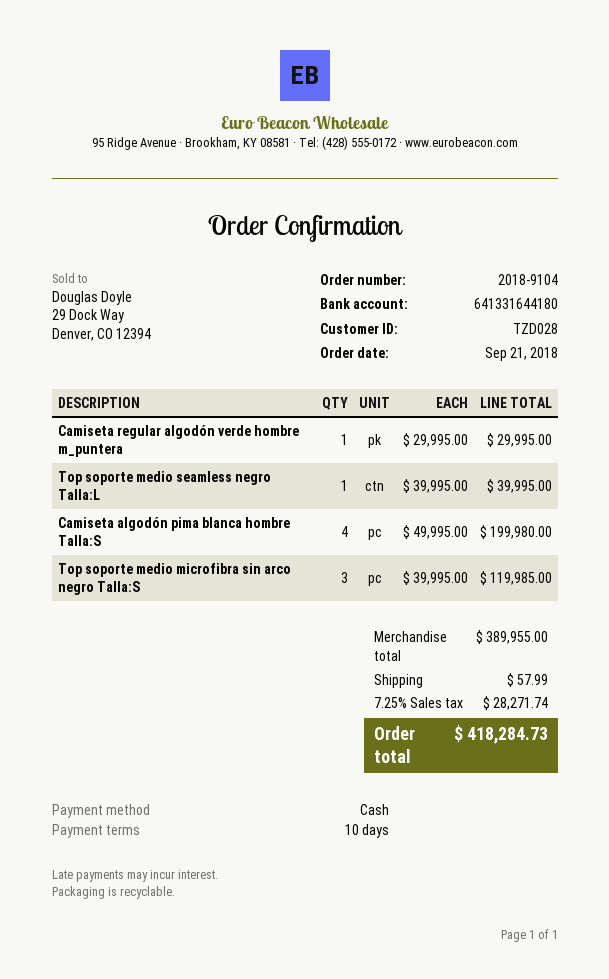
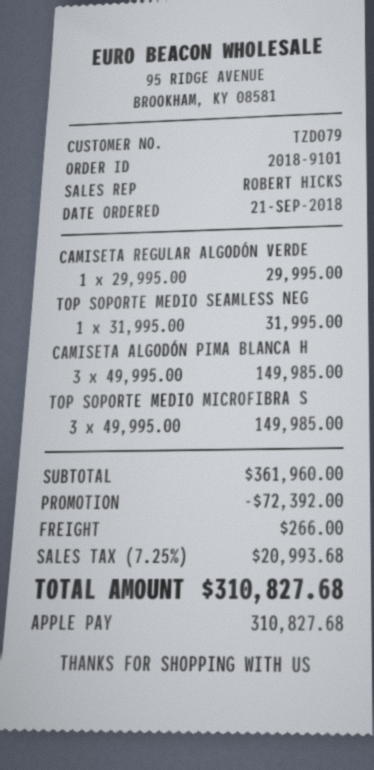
order number: 2018-9104 -> 2018-9101
customer number: TZD028 -> TZD079
payment method: cash -> Apple Pay
Top soporte medio seamless negro Talla:L: 1 x 39995.00 = 39995.00 -> 1 x 31995.00 = 31995.00
Camiseta algodón pima blanca hombre Talla:S: 4 x 49995.00 = 199980.00 -> 3 x 49995.00 = 149985.00
Top soporte medio microfibra sin arco negro Talla:S: 3 x 39995.00 = 119985.00 -> 3 x 49995.00 = 149985.00
subtotal: 389955.00 -> 361960.00
discount: none -> 72392.00
shipping: 57.99 -> 266.00
tax: 7.25% = 28271.74 -> 7.25% = 20993.68
total: 418284.73 -> 310827.68

